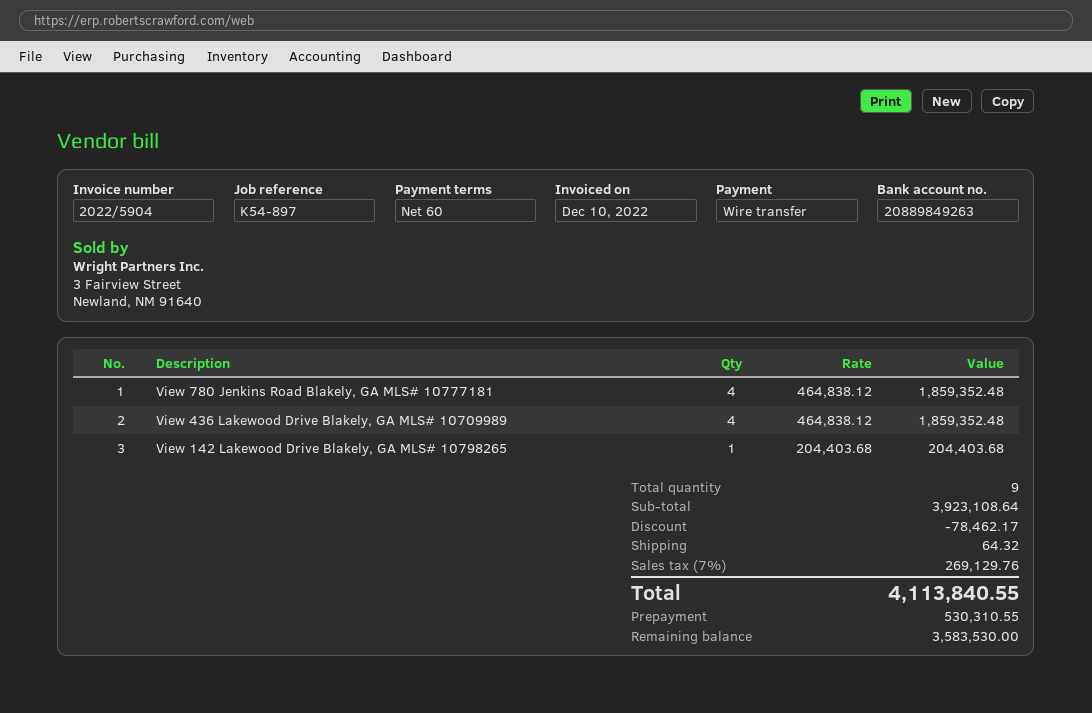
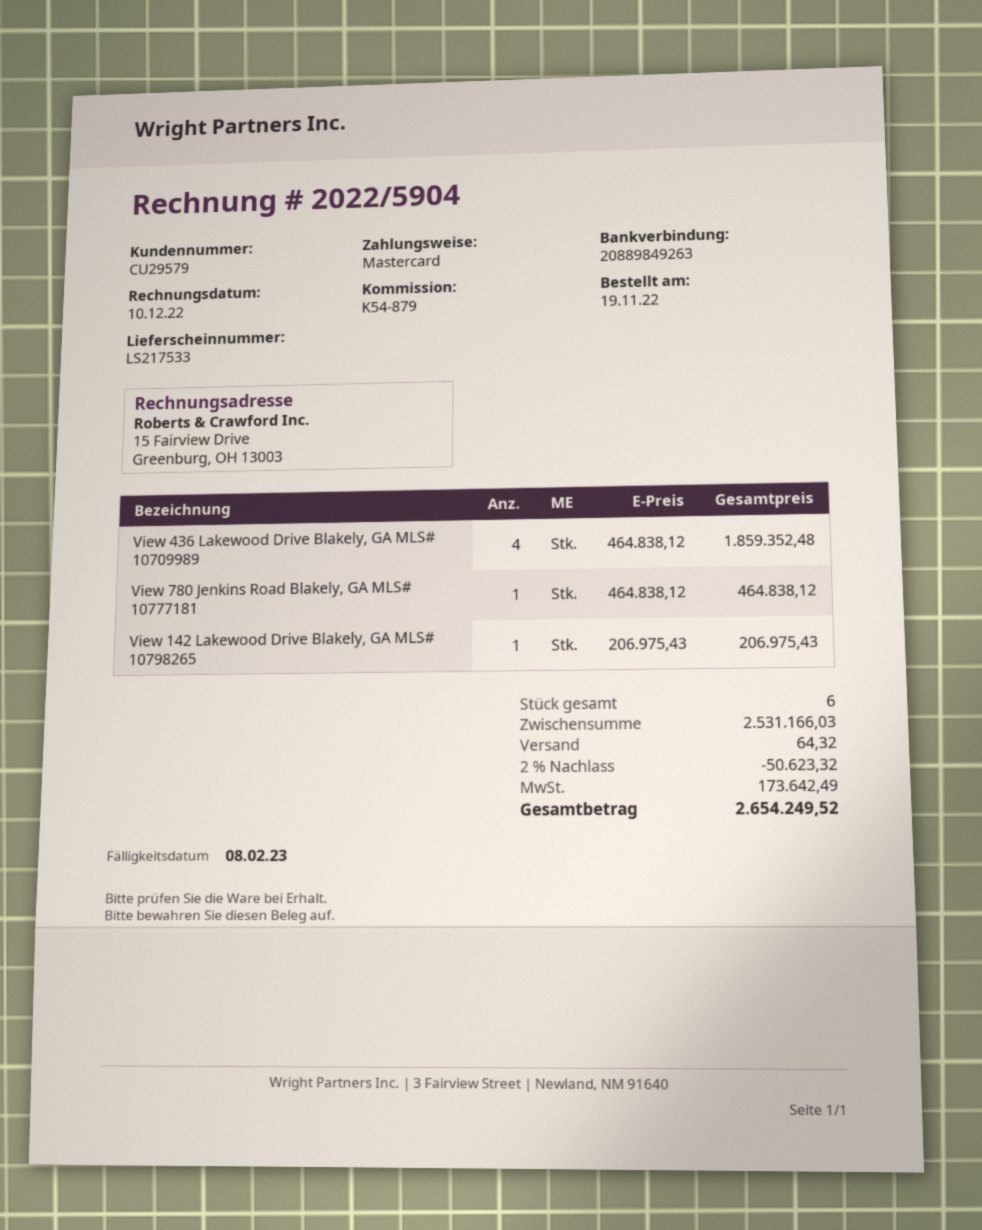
reference: K54-897 -> K54-879
payment method: bank transfer -> Mastercard
View 780 Jenkins Road Blakely, GA MLS# 10777181: 4 x 464838.12 = 1859352.48 -> 1 x 464838.12 = 464838.12
View 142 Lakewood Drive Blakely, GA MLS# 10798265: 1 x 204403.68 = 204403.68 -> 1 x 206975.43 = 206975.43
total quantity: 9 -> 6
subtotal: 3923108.64 -> 2531166.03
discount: 78462.17 -> 50623.32
tax: 269129.76 -> 173642.49
total: 4113840.55 -> 2654249.52

